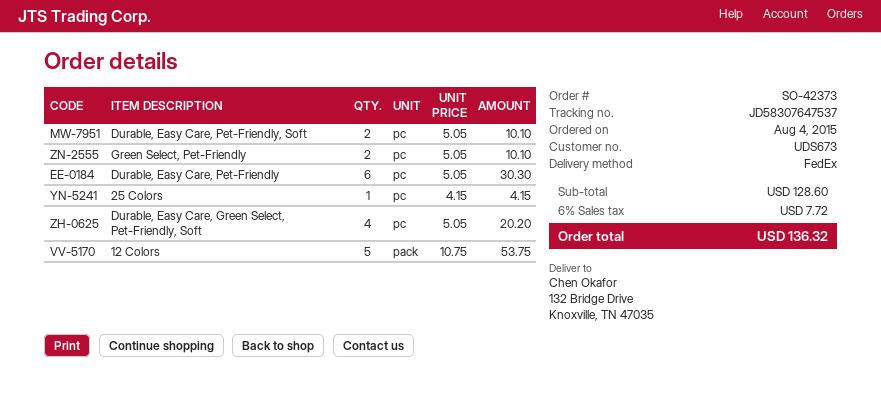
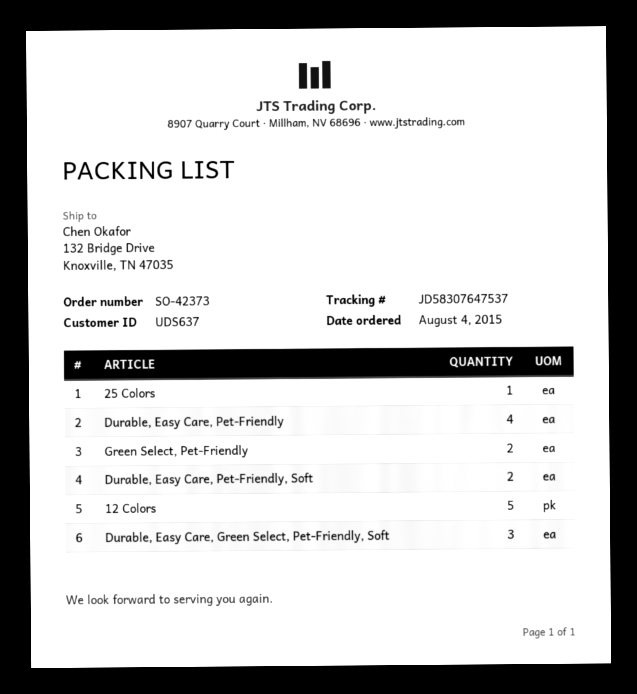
customer number: UDS673 -> UDS637
Durable, Easy Care, Pet-Friendly: 6 -> 4
Durable, Easy Care, Green Select, Pet-Friendly, Soft: 4 -> 3

